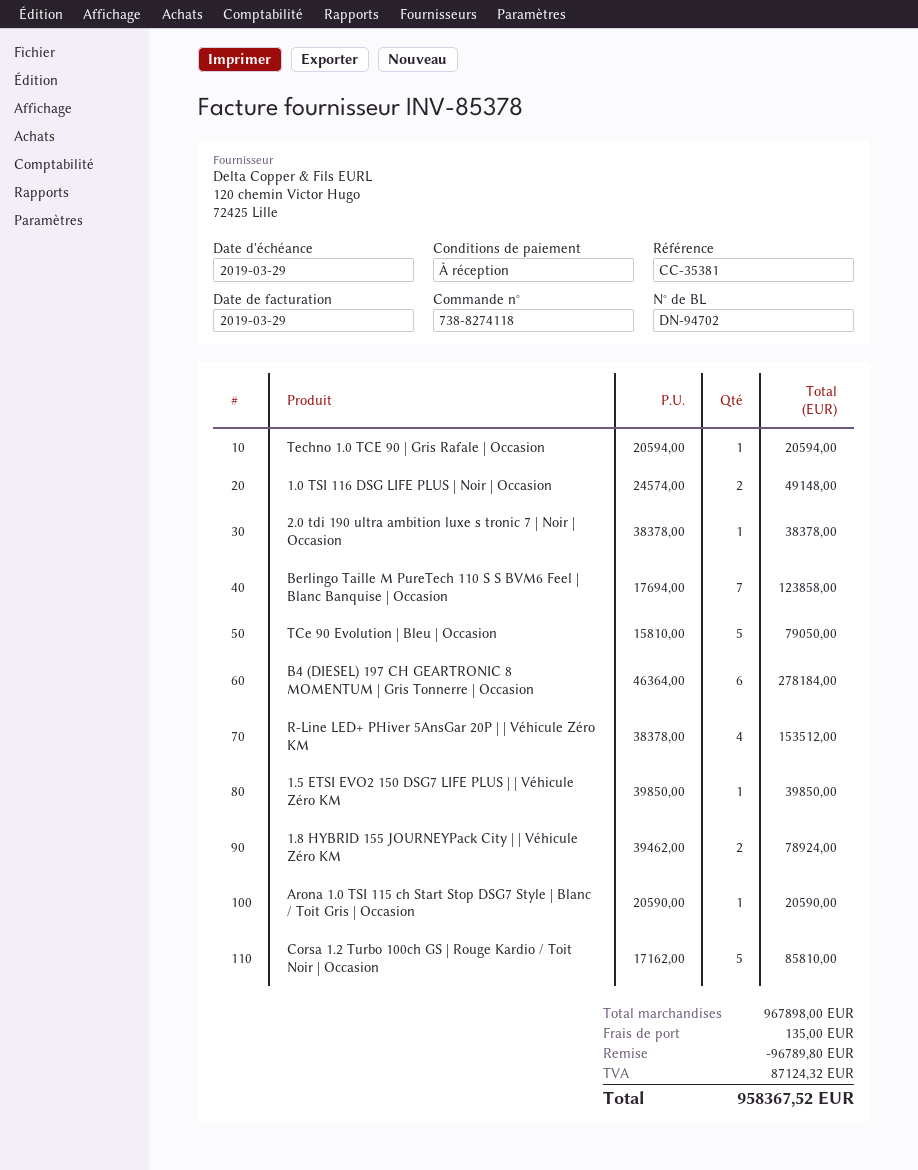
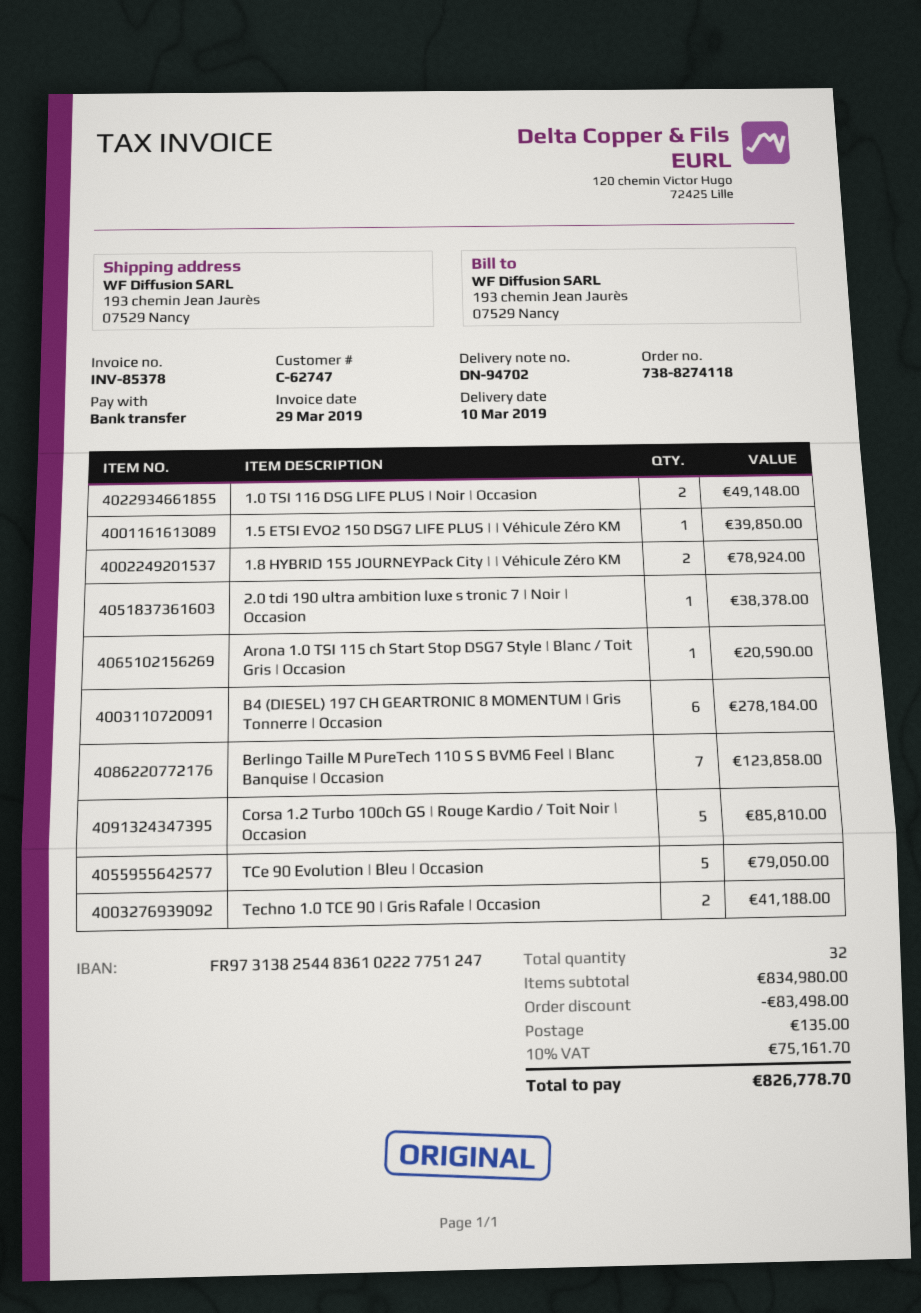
Techno 1.0 TCE 90 | Gris Rafale | Occasion: 1 for 20594.00 -> 2 for 41188.00
R-Line LED+ PHiver 5AnsGar 20P | | Véhicule Zéro KM: 4 for 153512.00 -> none
subtotal: 967898.00 -> 834980.00
discount: 96789.80 -> 83498.00
tax: 87124.32 -> 75161.70
total: 958367.52 -> 826778.70

